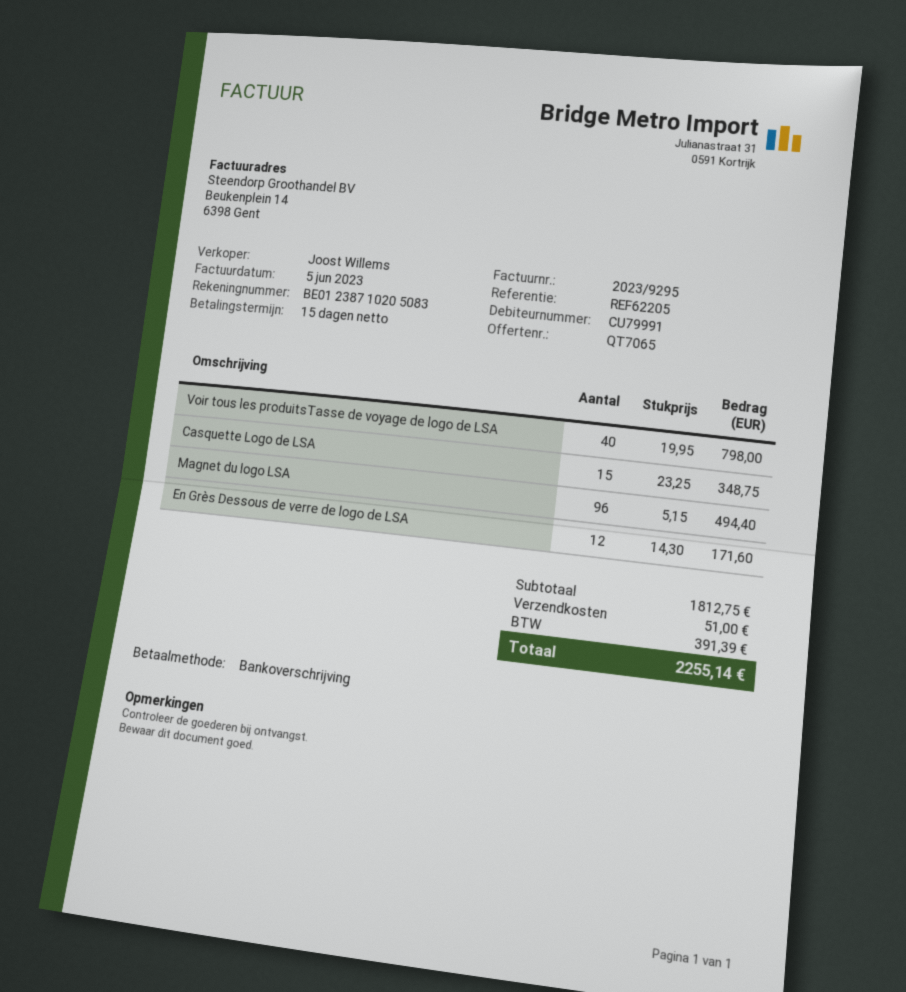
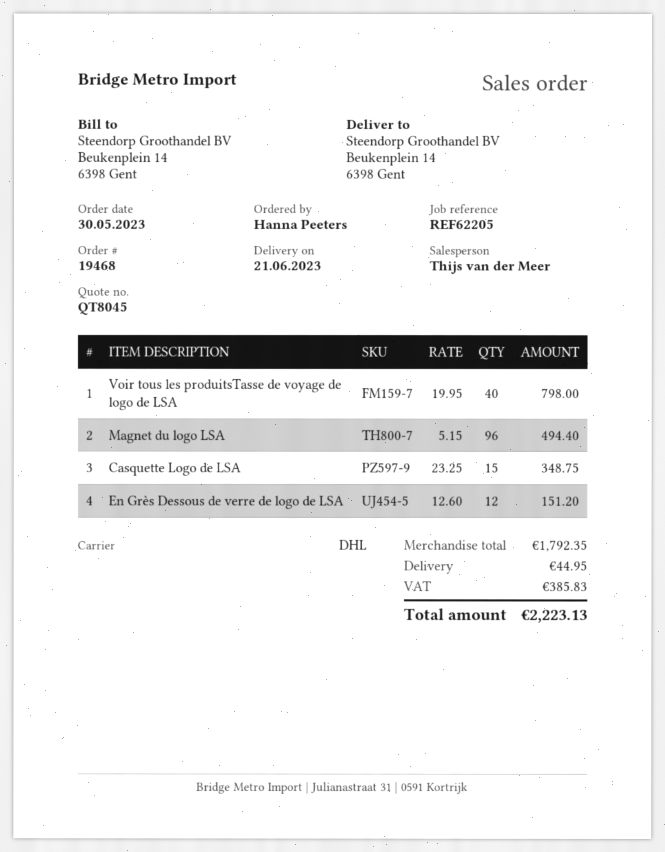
quote number: QT7065 -> QT8045
sales rep: Joost Willems -> Thijs van der Meer
En Grès Dessous de verre de logo de LSA: 12 x 14.30 = 171.60 -> 12 x 12.60 = 151.20
subtotal: 1812.75 -> 1792.35
shipping: 51.00 -> 44.95
tax: 391.39 -> 385.83
total: 2255.14 -> 2223.13

